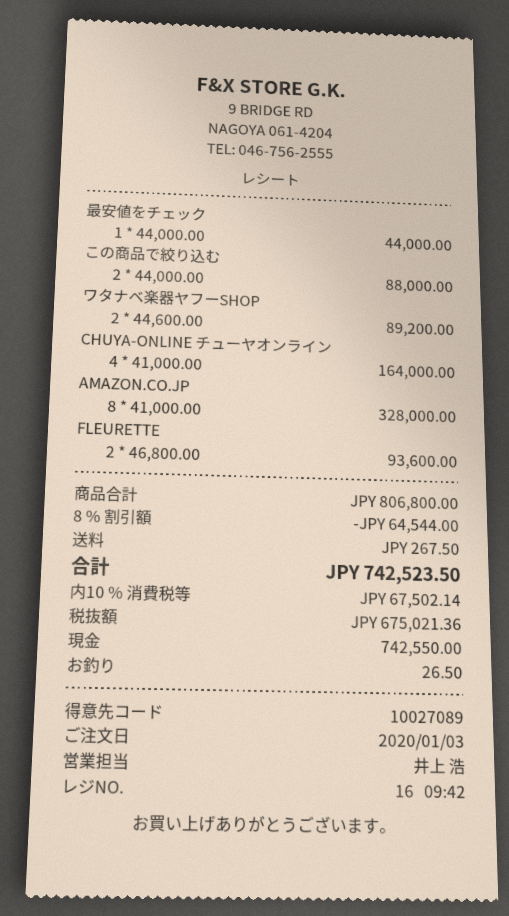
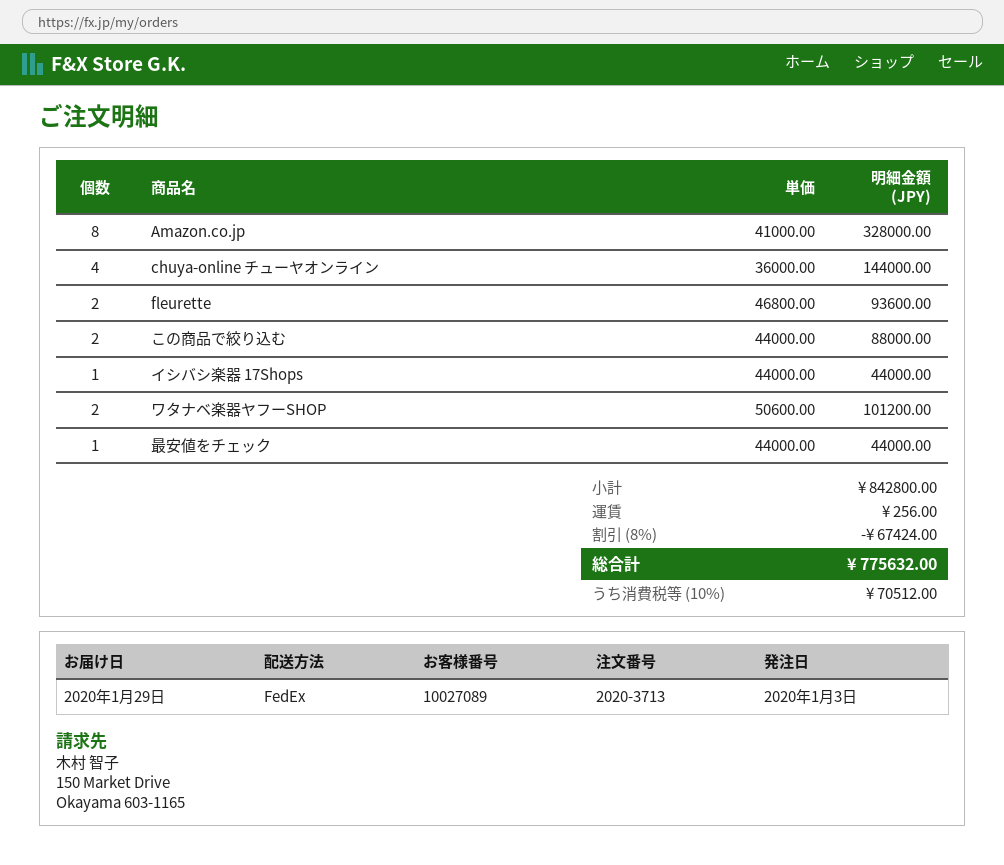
ワタナベ楽器ヤフーSHOP: 2 x 44600.00 = 89200.00 -> 2 x 50600.00 = 101200.00
CHUYA-ONLINE チューヤオンライン: 4 x 41000.00 = 164000.00 -> 4 x 36000.00 = 144000.00
イシバシ楽器 17Shops: none -> 1 x 44000.00 = 44000.00
subtotal: 806800.00 -> 842800.00
discount: 8% = 64544.00 -> 8% = 67424.00
shipping: 267.50 -> 256.00
tax: 10% = 67502.14 -> 10% = 70512.00
total: 742523.50 -> 775632.00

